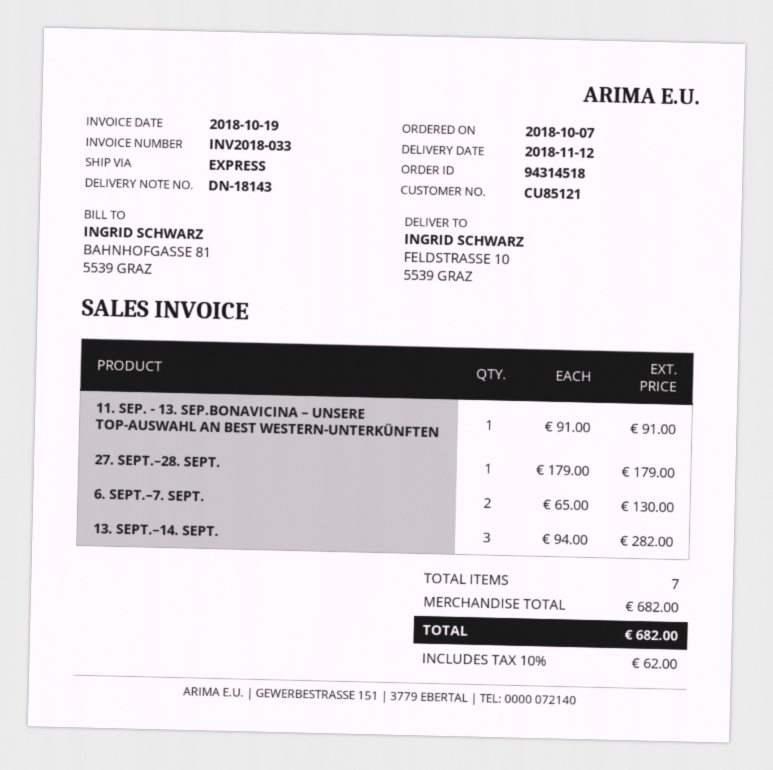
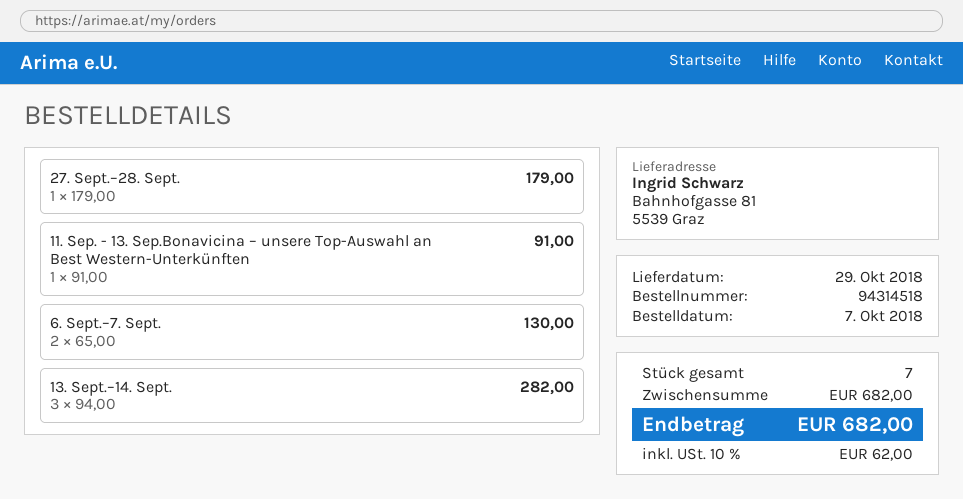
delivery date: 2018-11-12 -> 2018-10-29
ship to: FELDSTRASSE 10, 5539 GRAZ -> Bahnhofgasse 81, 5539 Graz

